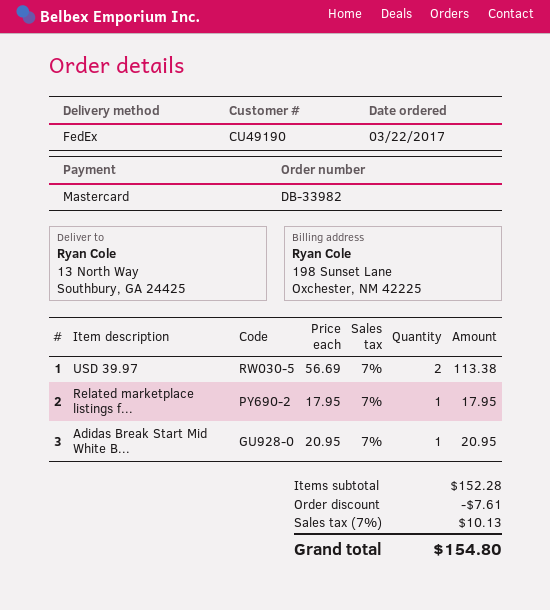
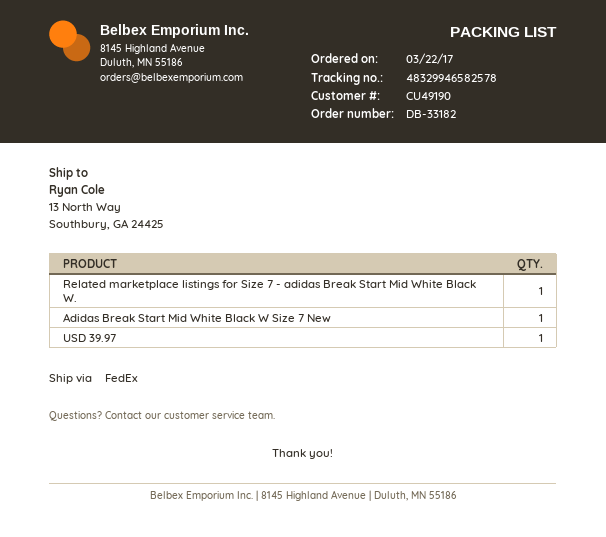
order number: DB-33982 -> DB-33182
USD 39.97: 2 -> 1

